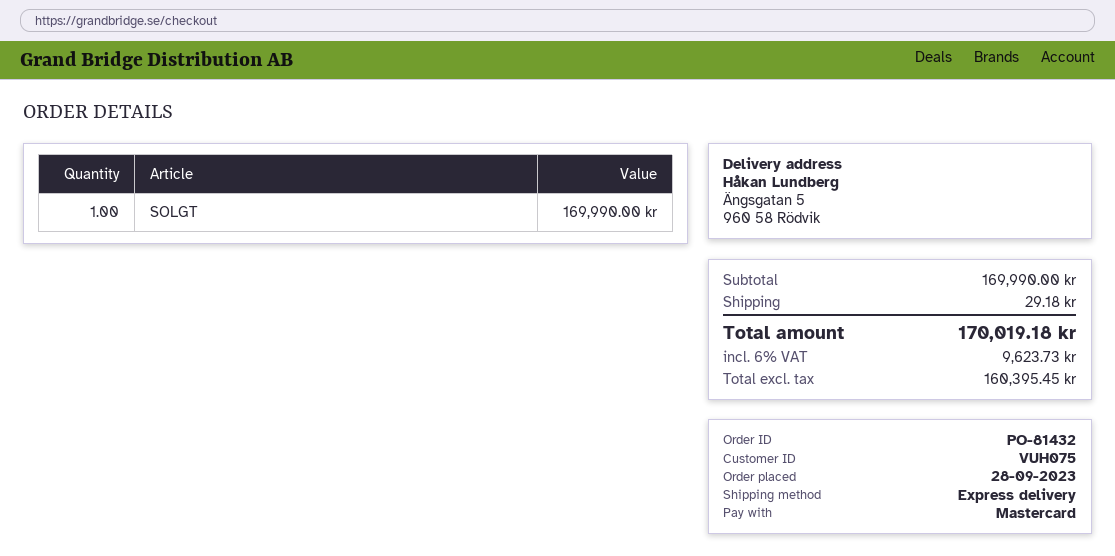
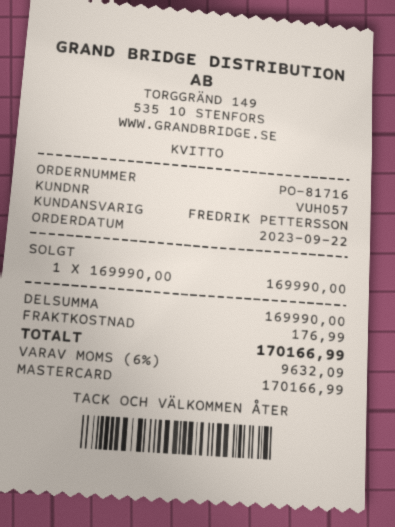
order number: PO-81432 -> PO-81716
order date: 2023-09-28 -> 2023-09-22
customer number: VUH075 -> VUH057
shipping: 29.18 -> 176.99
tax: 6% = 9623.73 -> 6% = 9632.09
total: 170019.18 -> 170166.99

